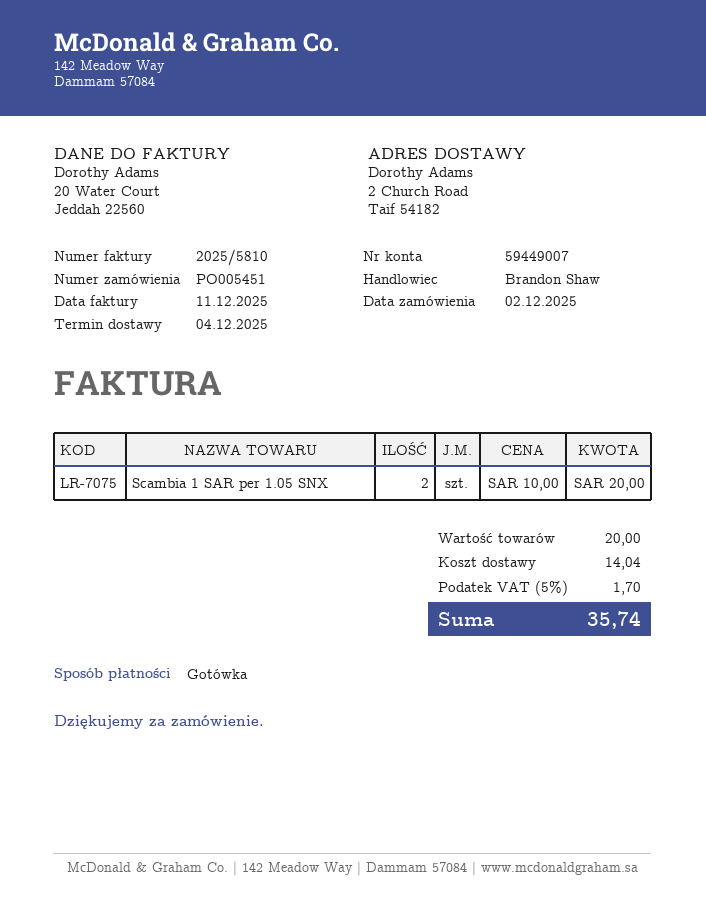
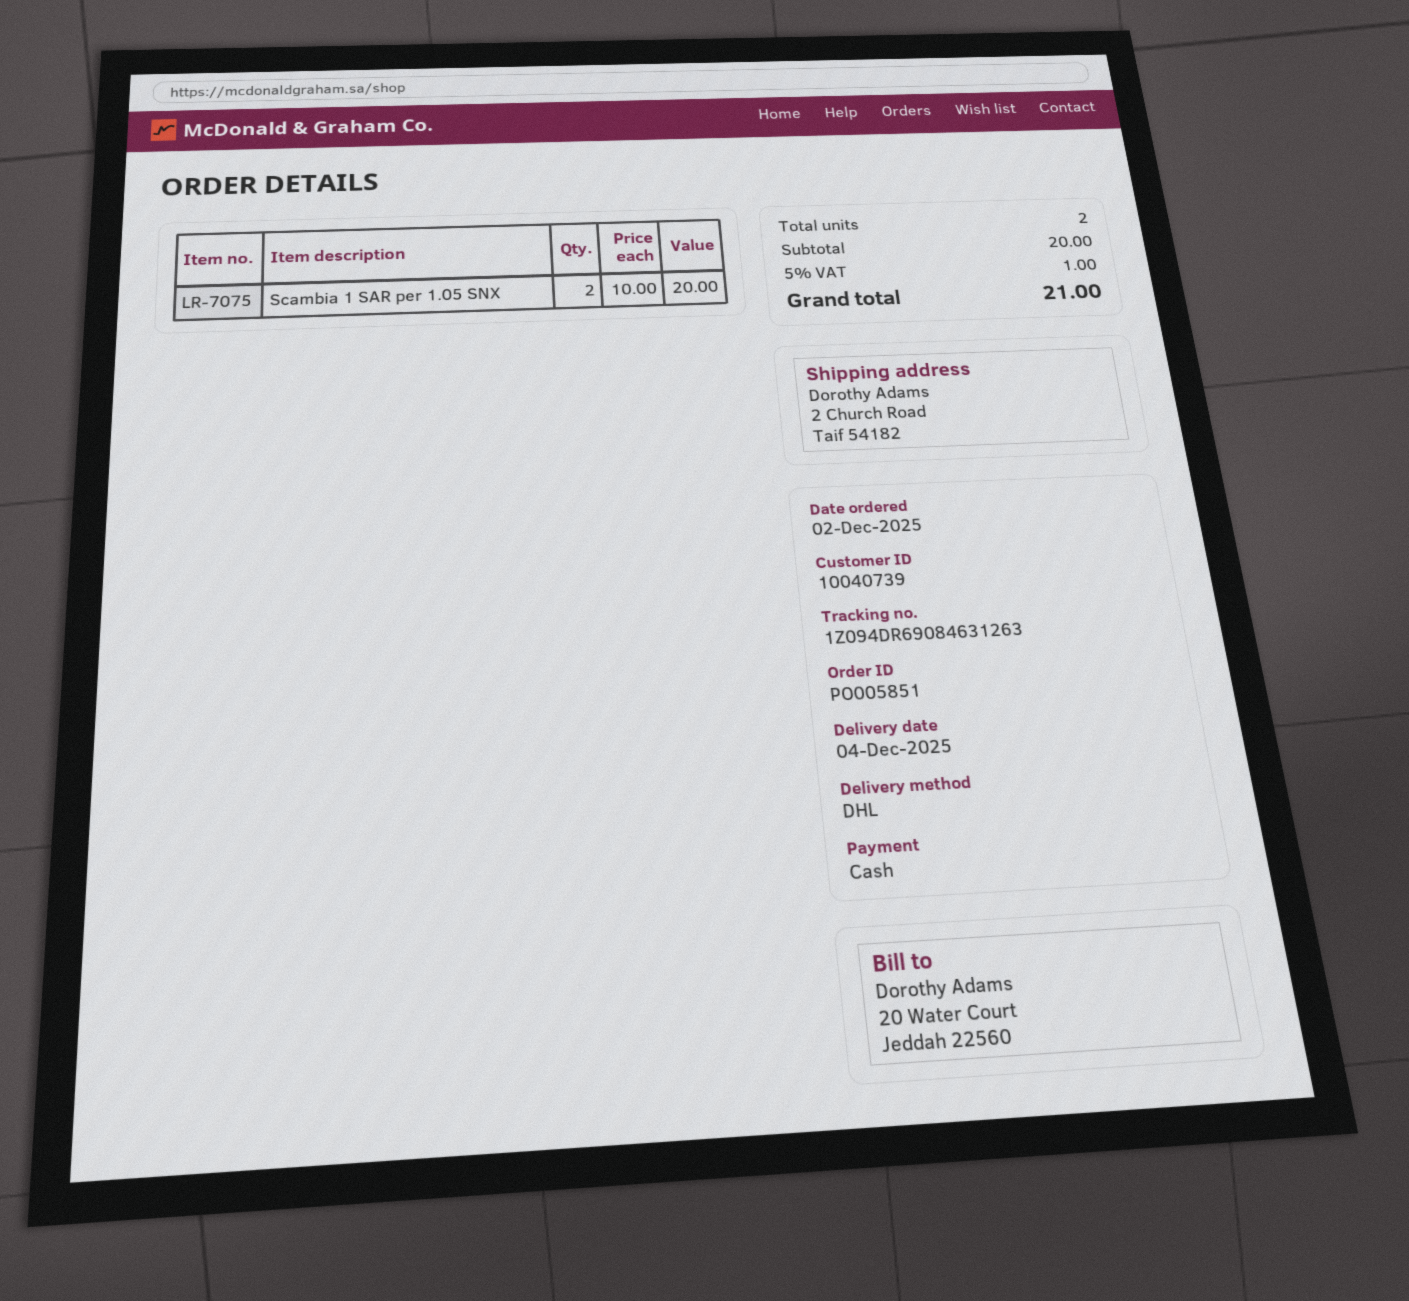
order number: PO005451 -> PO005851
shipping: 14.04 -> none
tax: 5% = 1.70 -> 5% = 1.00
total: 35.74 -> 21.00

